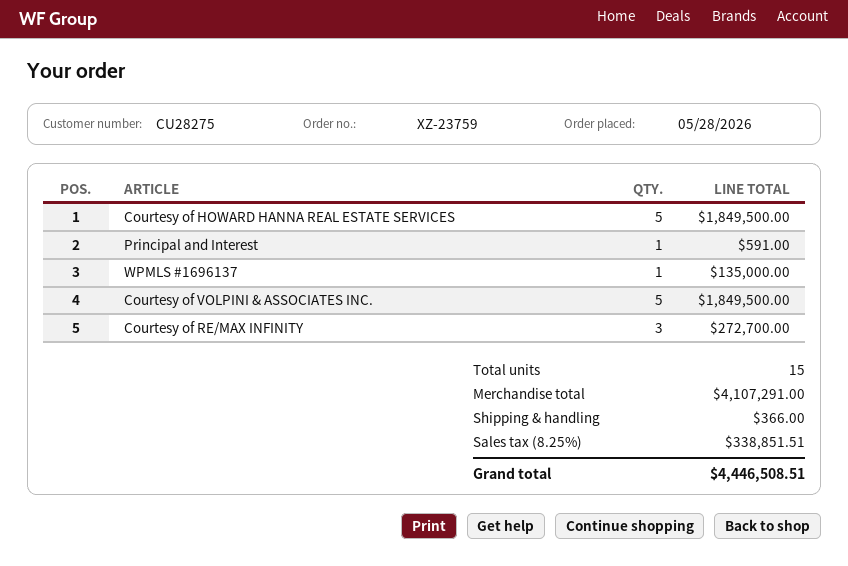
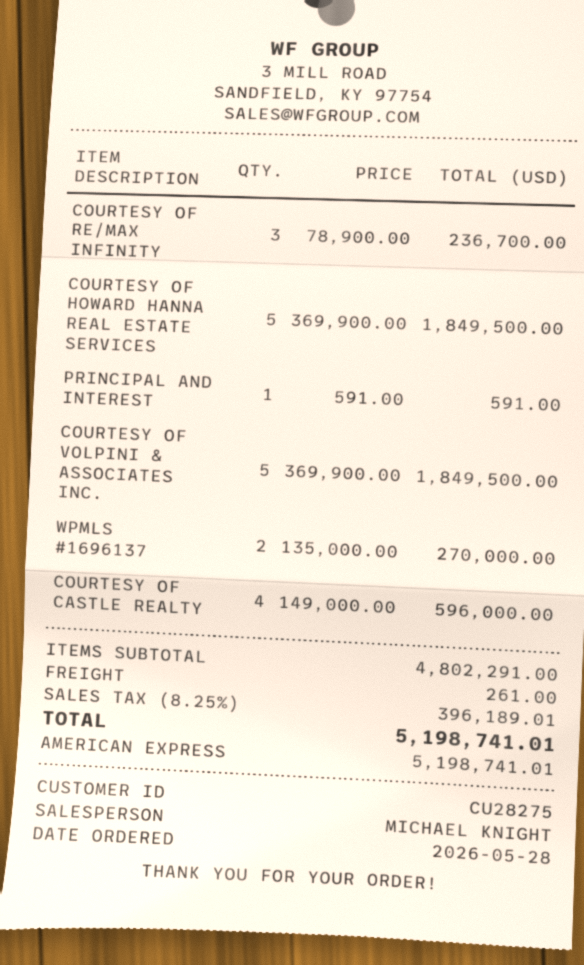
WPMLS #1696137: 1 for 135000.00 -> 2 for 270000.00
Courtesy of RE/MAX INFINITY: 3 for 272700.00 -> 3 for 236700.00
COURTESY OF CASTLE REALTY: none -> 4 for 596000.00
subtotal: 4107291.00 -> 4802291.00
shipping: 366.00 -> 261.00
tax: 8.25% = 338851.51 -> 8.25% = 396189.01
total: 4446508.51 -> 5198741.01

